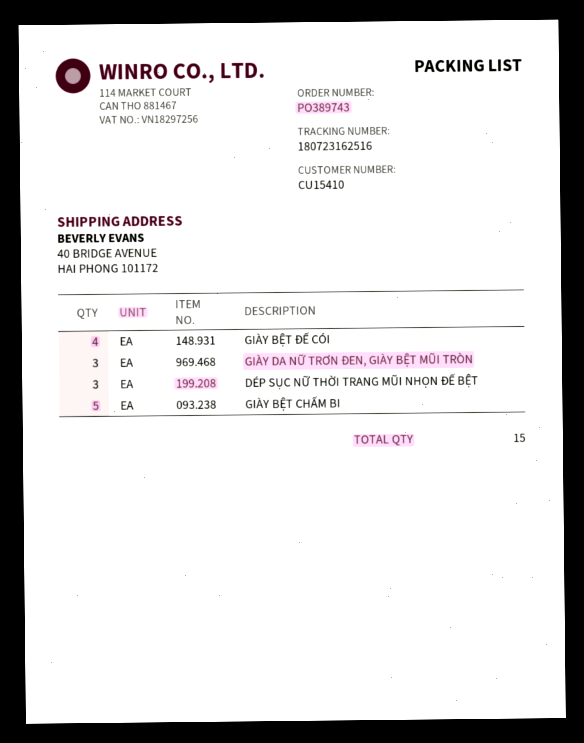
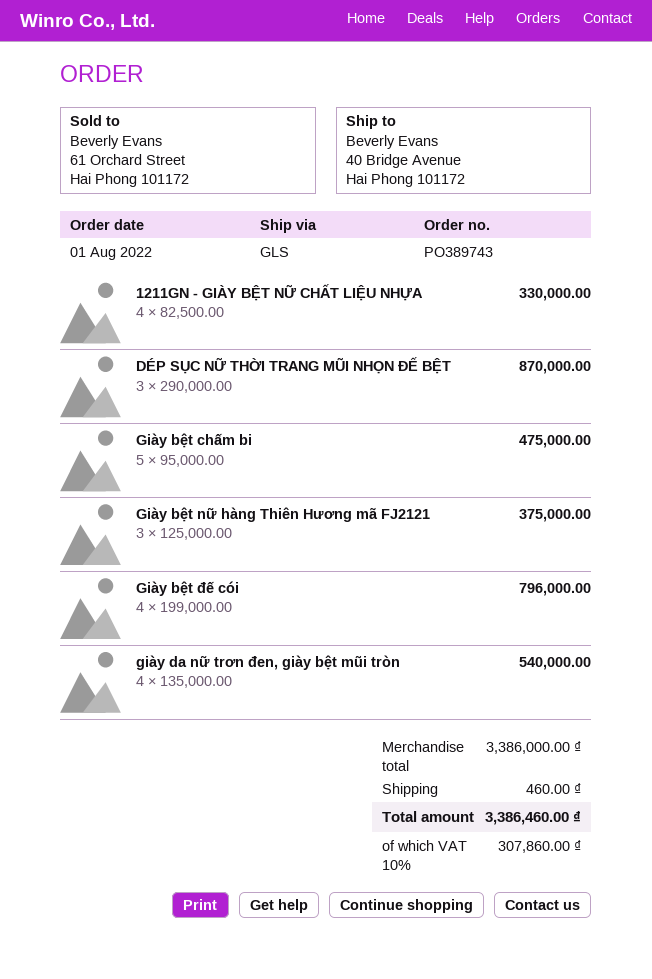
GIÀY DA NỮ TRƠN ĐEN, GIÀY BỆT MŨI TRÒN: 3 -> 4
1211GN - GIÀY BỆT NỮ CHẤT LIỆU NHỰA: none -> 4
Giày bệt nữ hàng Thiên Hương mã FJ2121: none -> 3

